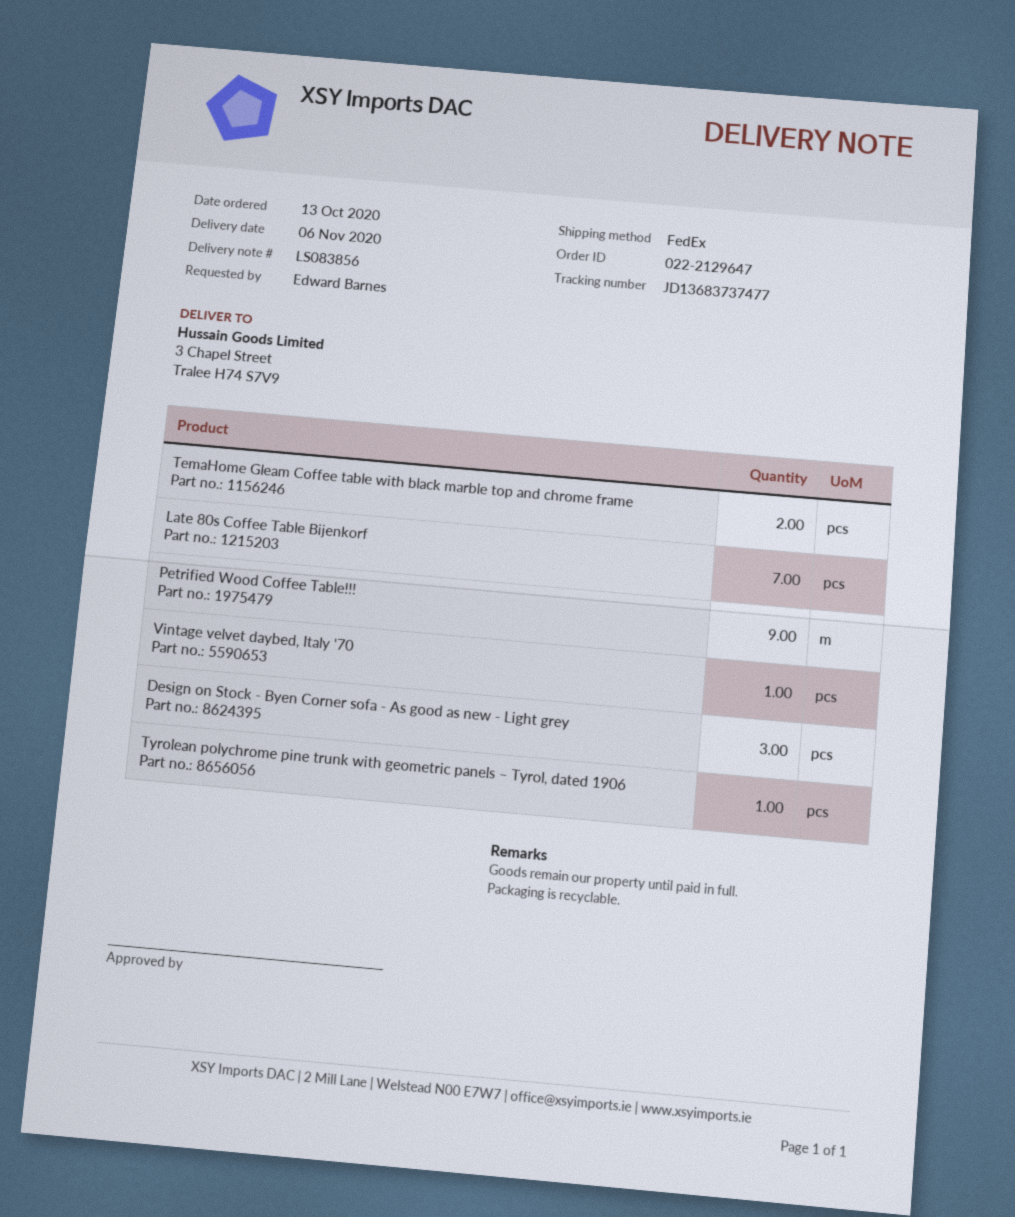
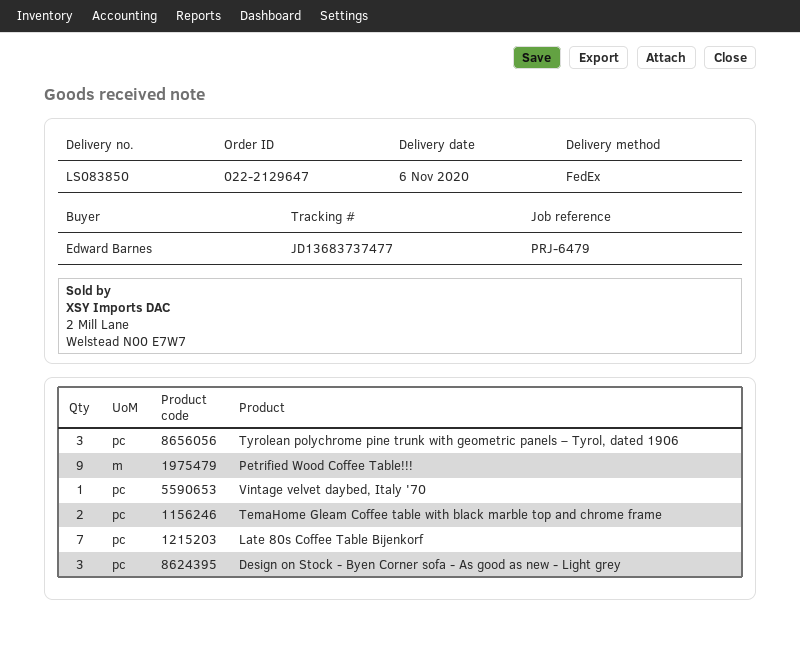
delivery note number: LS083856 -> LS083850
Tyrolean polychrome pine trunk with geometric panels – Tyrol, dated 1906: 1 -> 3

